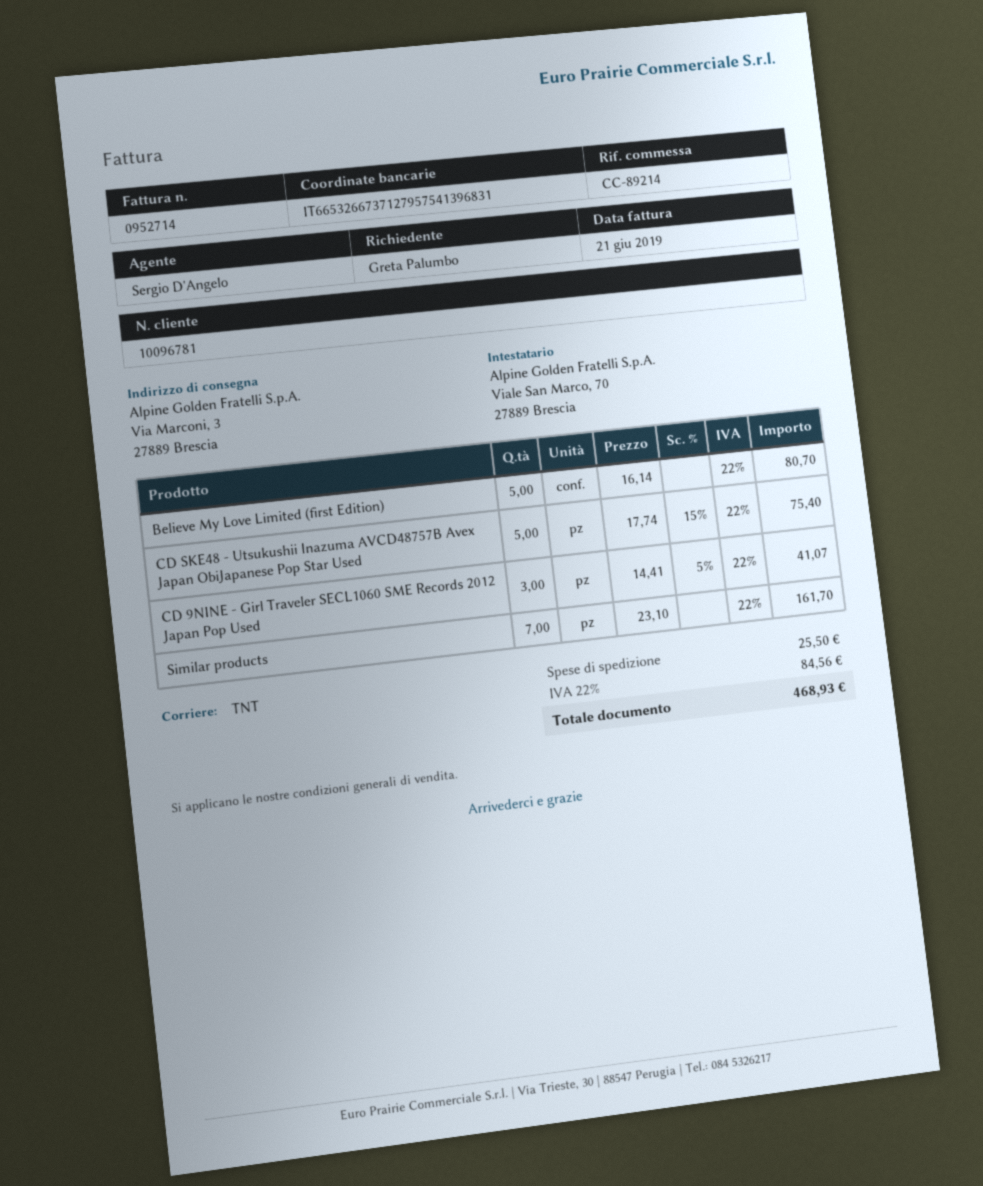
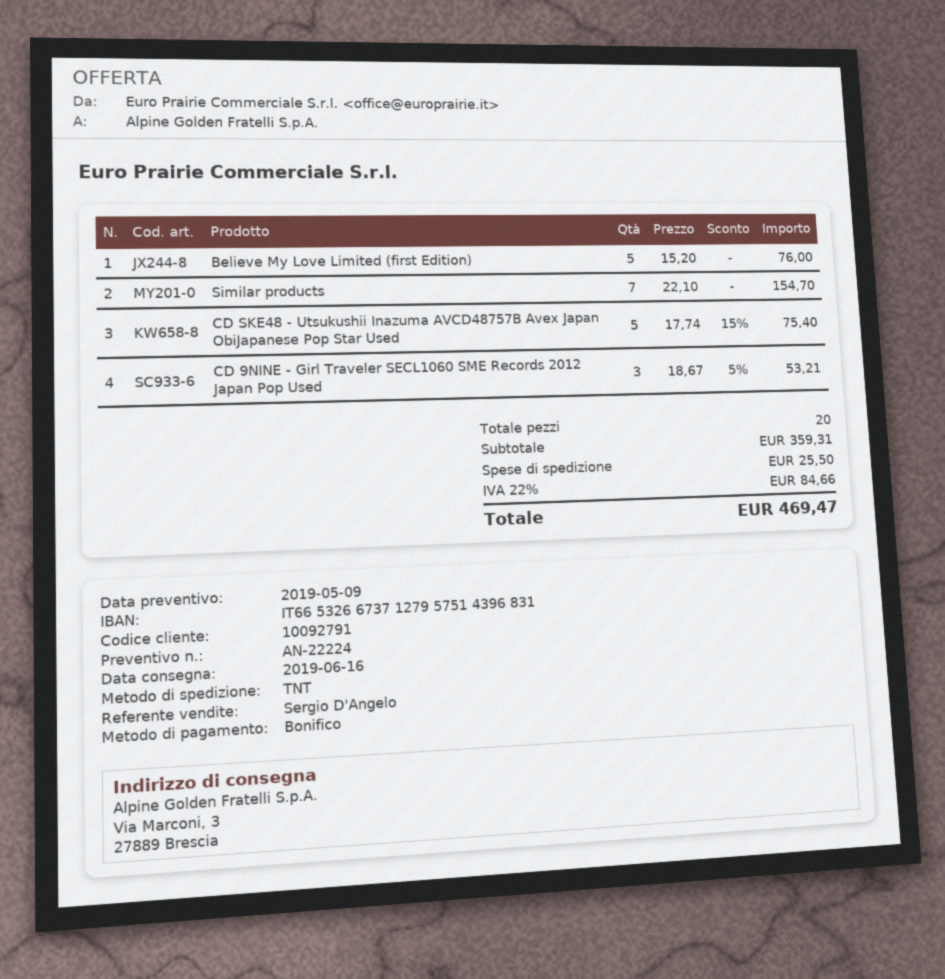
customer number: 10096781 -> 10092791
bank account: IT6653266737127957541396831 -> IT6653266737127957514396831
Believe My Love Limited (first Edition): 5 x 16.14 = 80.70 -> 5 x 15.20 = 76.00
CD 9NINE - Girl Traveler SECL1060 SME Records 2012 Japan Pop Used: 3 x 14.41 - 5% = 41.07 -> 3 x 18.67 - 5% = 53.21
Similar products: 7 x 23.10 = 161.70 -> 7 x 22.10 = 154.70
tax: 22% = 84.56 -> 22% = 84.66
total: 468.93 -> 469.47

